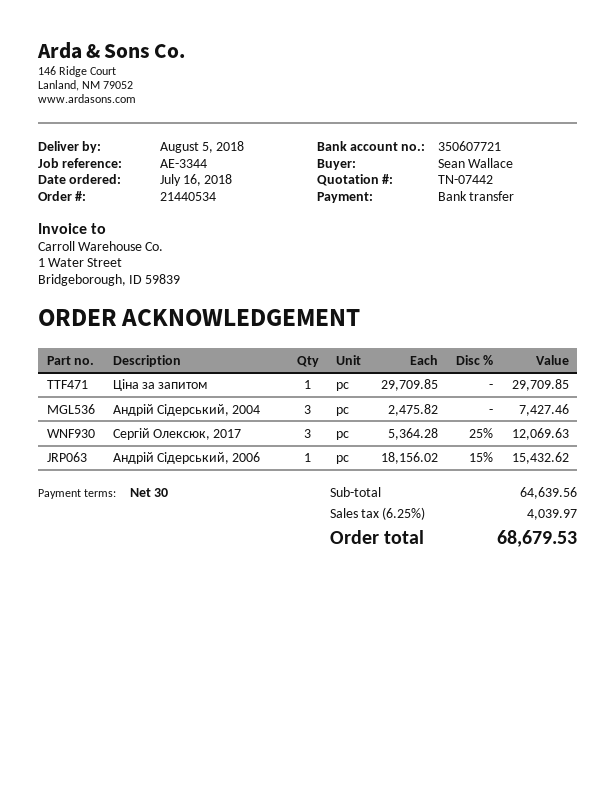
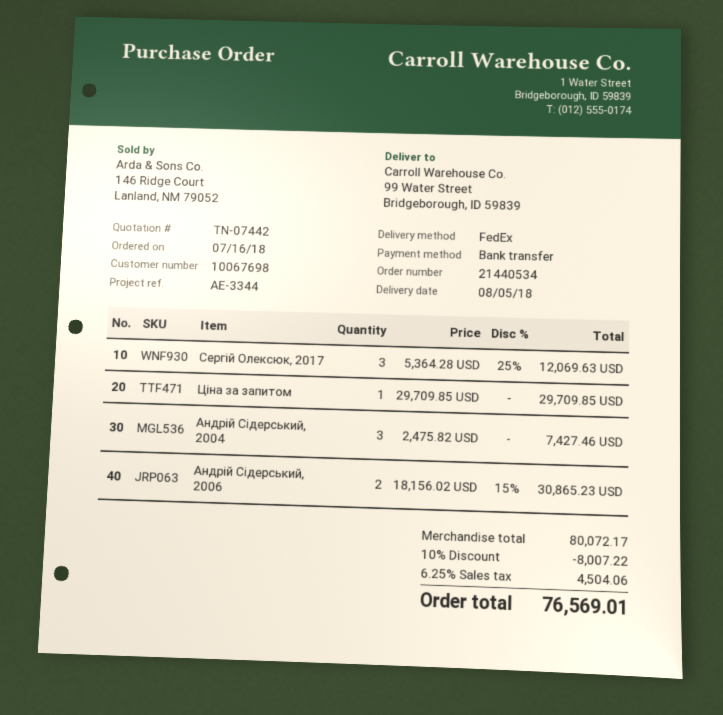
Андрій Сідерський, 2006: 1 x 18156.02 - 15% = 15432.62 -> 2 x 18156.02 - 15% = 30865.23
subtotal: 64639.56 -> 80072.17
discount: none -> 10% = 8007.22
tax: 6.25% = 4039.97 -> 6.25% = 4504.06
total: 68679.53 -> 76569.01

